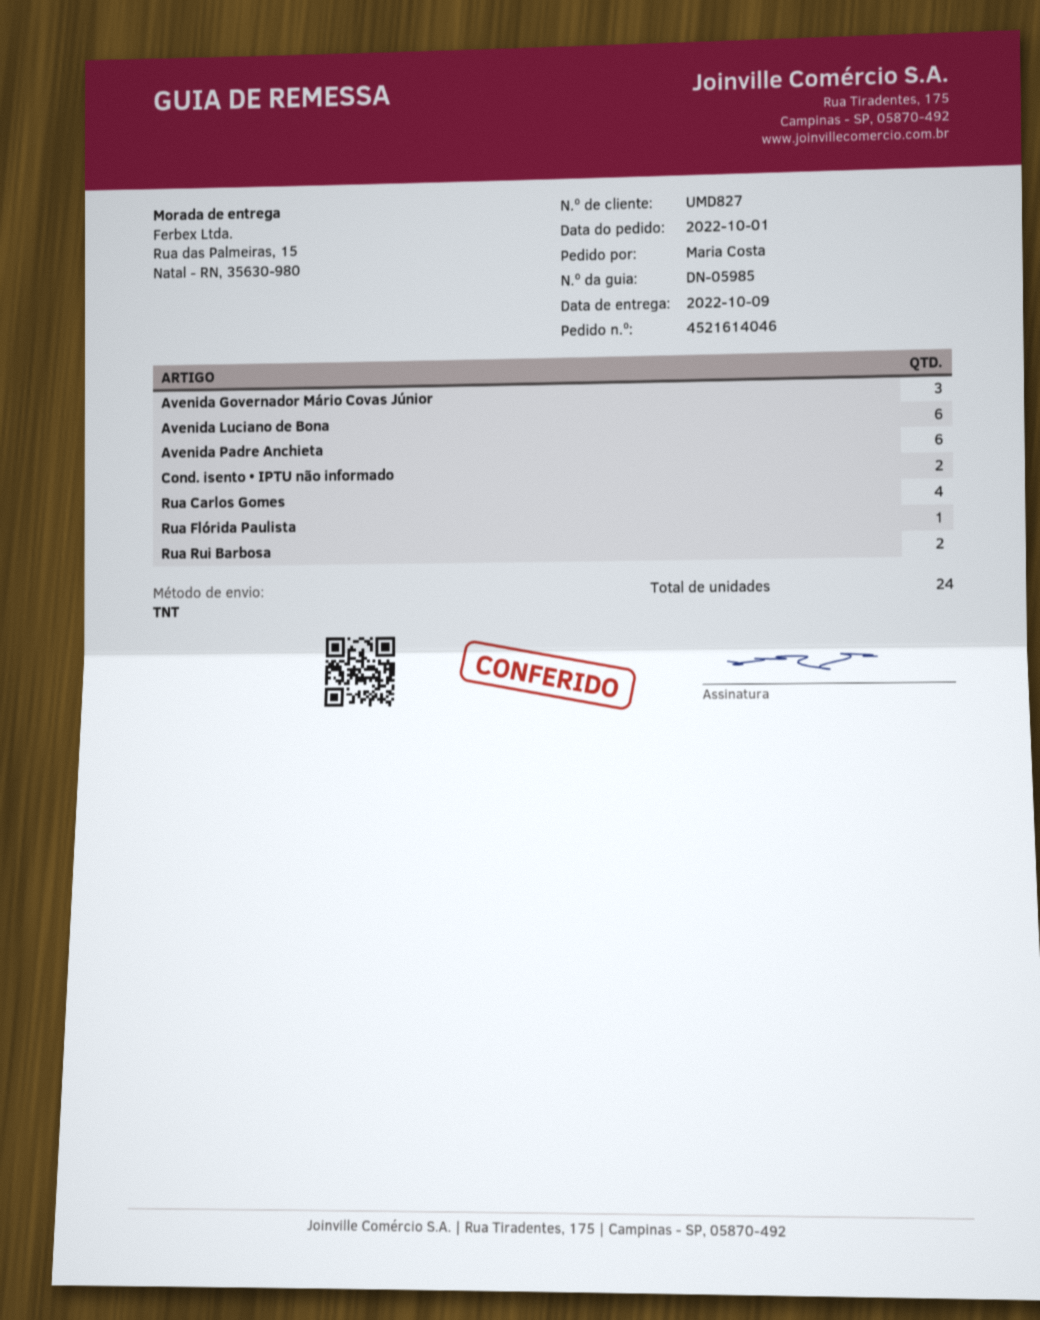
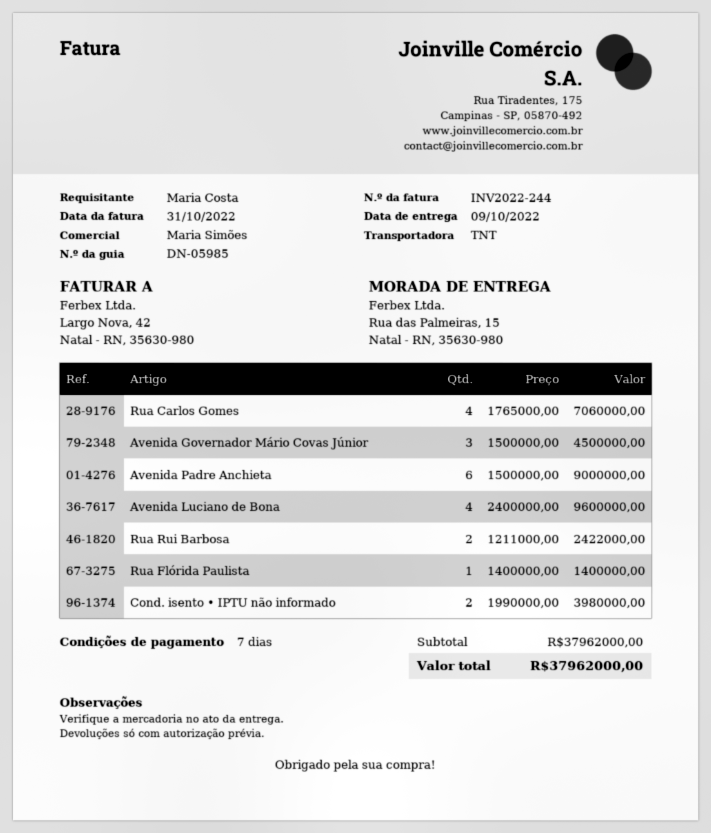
Avenida Luciano de Bona: 6 -> 4

